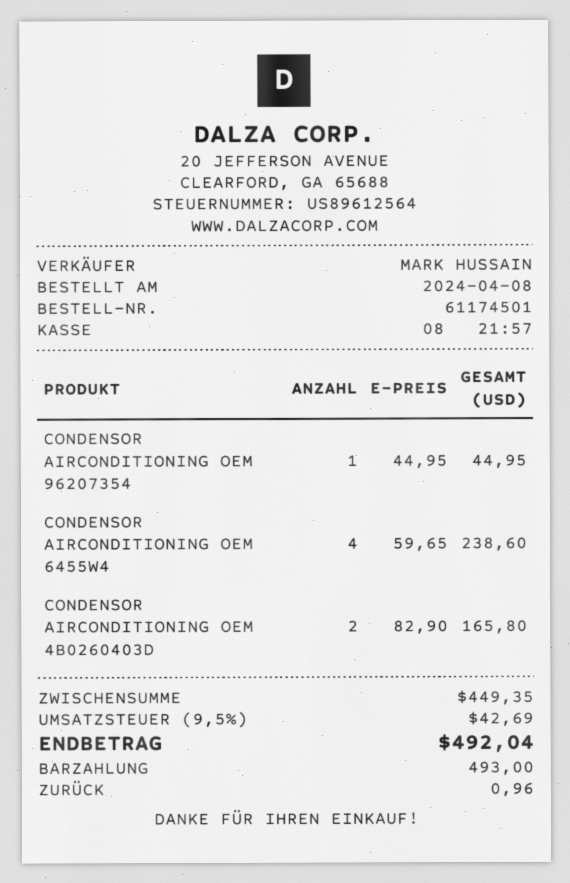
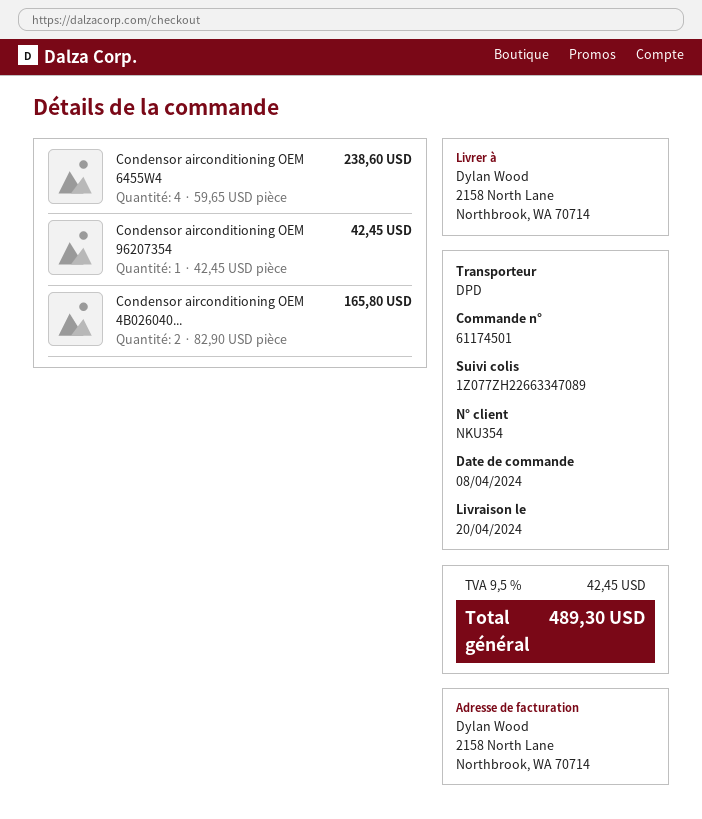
CONDENSOR AIRCONDITIONING OEM 96207354: 1 x 44.95 = 44.95 -> 1 x 42.45 = 42.45
tax: 9.5% = 42.69 -> 9.5% = 42.45
total: 492.04 -> 489.30

